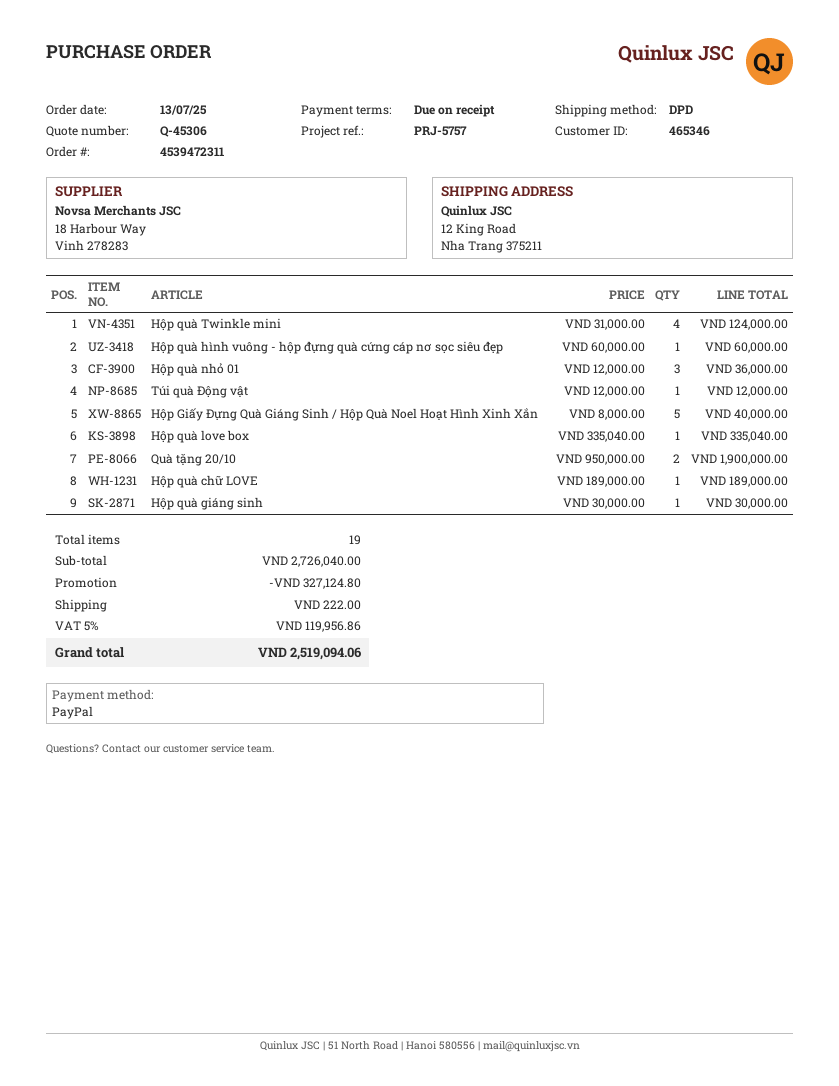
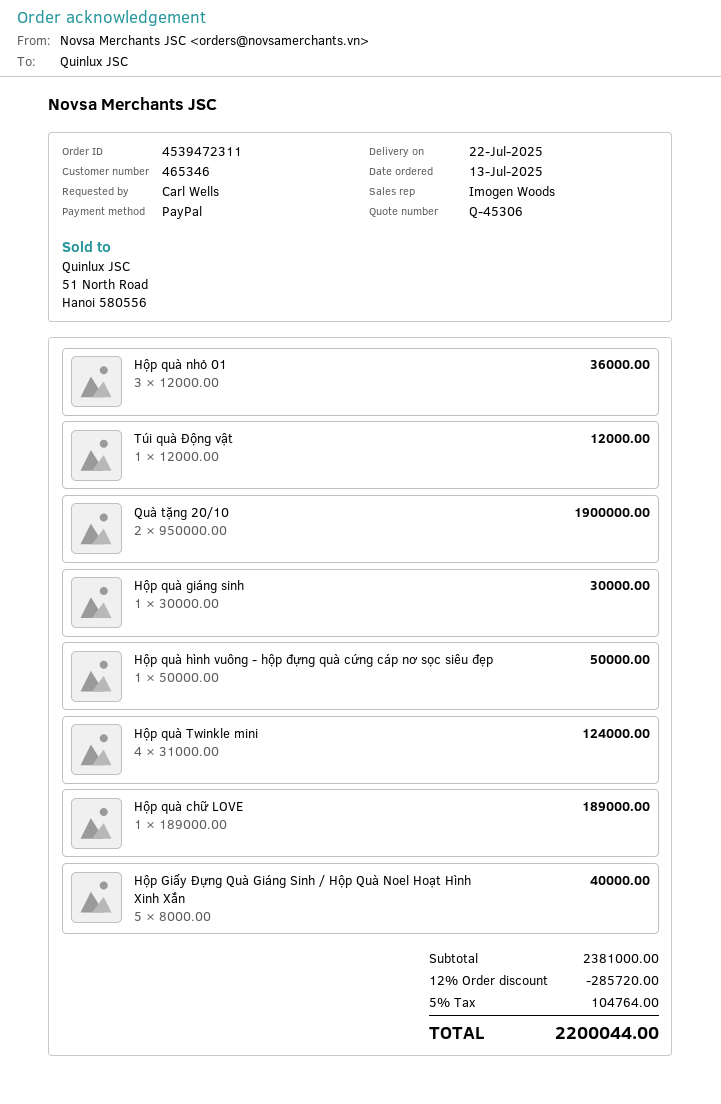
Hộp quà hình vuông - hộp đựng quà cứng cáp nơ sọc siêu đẹp: 1 x 60000.00 = 60000.00 -> 1 x 50000.00 = 50000.00
Hộp quà love box: 1 x 335040.00 = 335040.00 -> none
subtotal: 2726040.00 -> 2381000.00
discount: 327124.80 -> 285720.00
shipping: 222.00 -> none
tax: 5% = 119956.86 -> 5% = 104764.00
total: 2519094.06 -> 2200044.00

